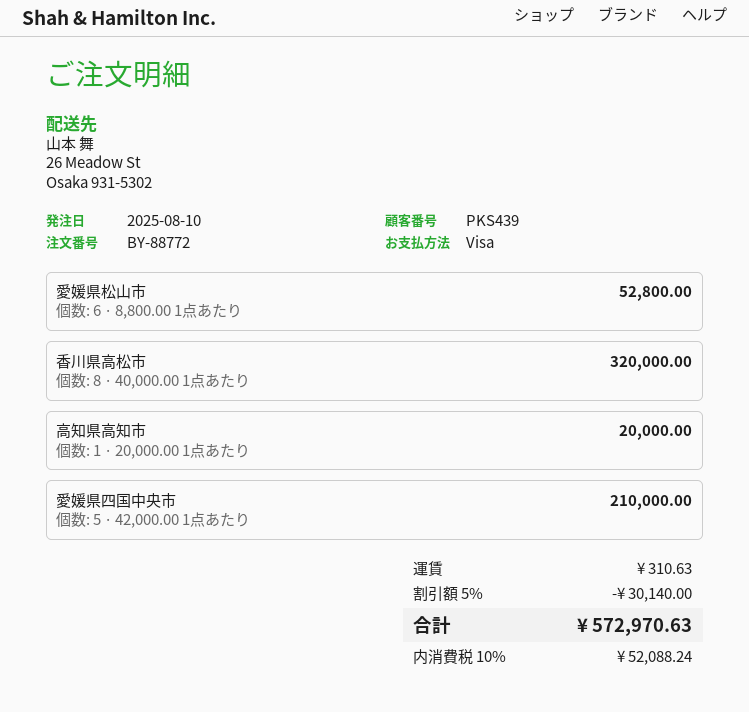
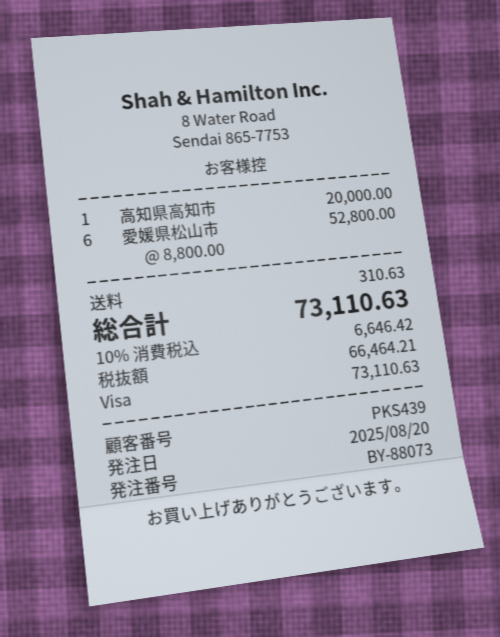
order number: BY-88772 -> BY-88073
order date: 2025-08-10 -> 2025-08-20
香川県高松市: 8 x 40000.00 = 320000.00 -> none
愛媛県四国中央市: 5 x 42000.00 = 210000.00 -> none
discount: 5% = 30140.00 -> none
tax: 10% = 52088.24 -> 10% = 6646.42
total: 572970.63 -> 73110.63

